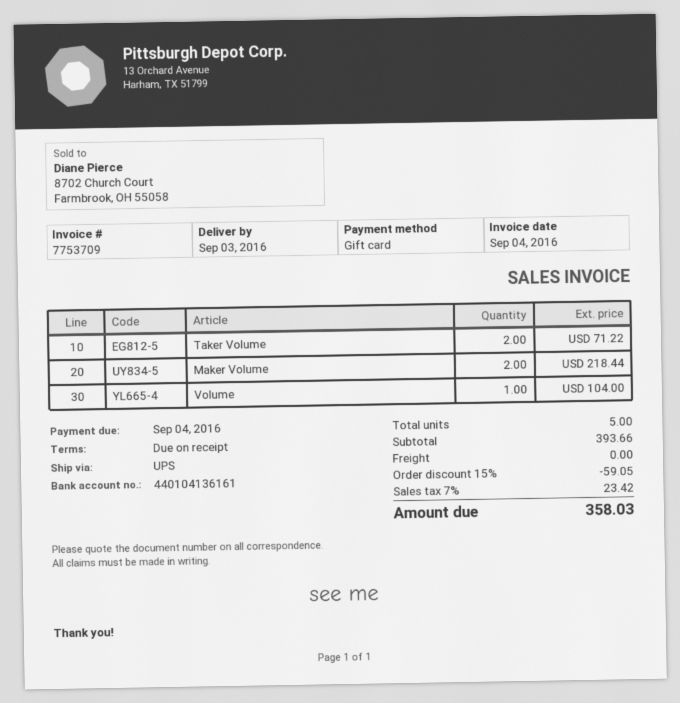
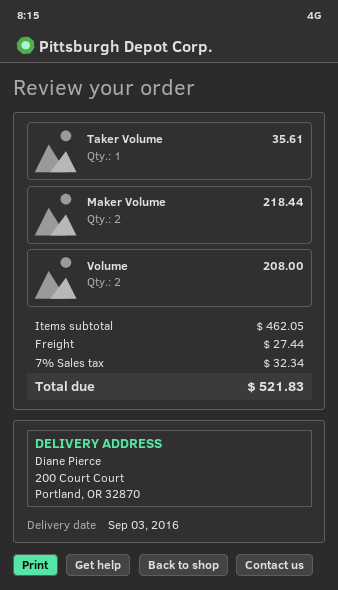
Taker Volume: 2 for 71.22 -> 1 for 35.61
Volume: 1 for 104.00 -> 2 for 208.00
subtotal: 393.66 -> 462.05
discount: 15% = 59.05 -> none
shipping: 0.00 -> 27.44
tax: 7% = 23.42 -> 7% = 32.34
total: 358.03 -> 521.83

